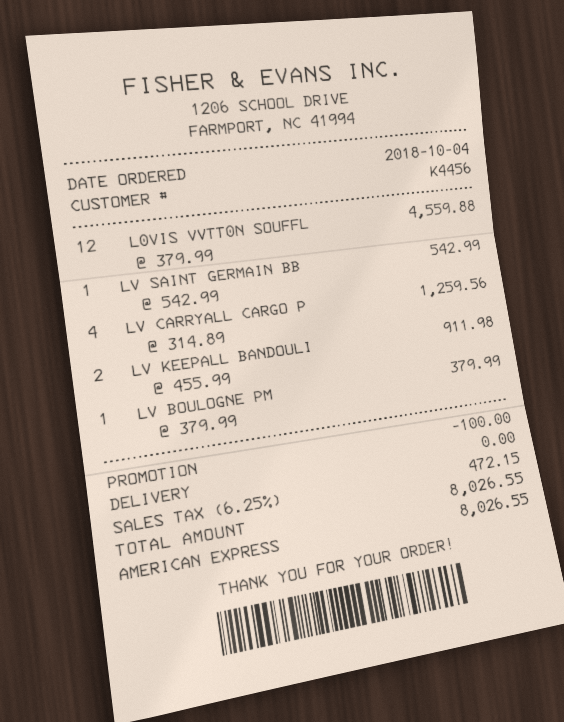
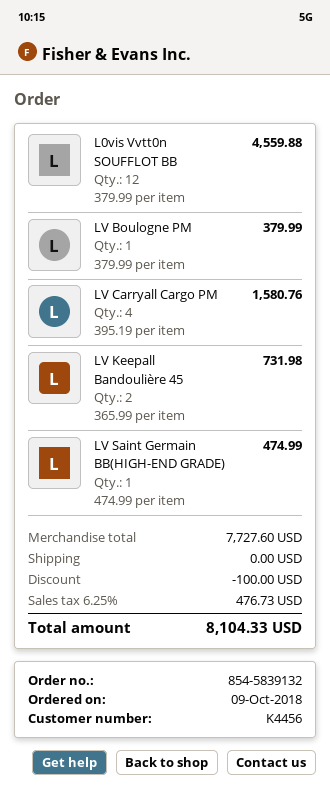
order date: 2018-10-04 -> 2018-10-09
LV SAINT GERMAIN BB: 1 x 542.99 = 542.99 -> 1 x 474.99 = 474.99
LV CARRYALL CARGO P: 4 x 314.89 = 1259.56 -> 4 x 395.19 = 1580.76
LV KEEPALL BANDOULI: 2 x 455.99 = 911.98 -> 2 x 365.99 = 731.98
tax: 6.25% = 472.15 -> 6.25% = 476.73
total: 8026.55 -> 8104.33

